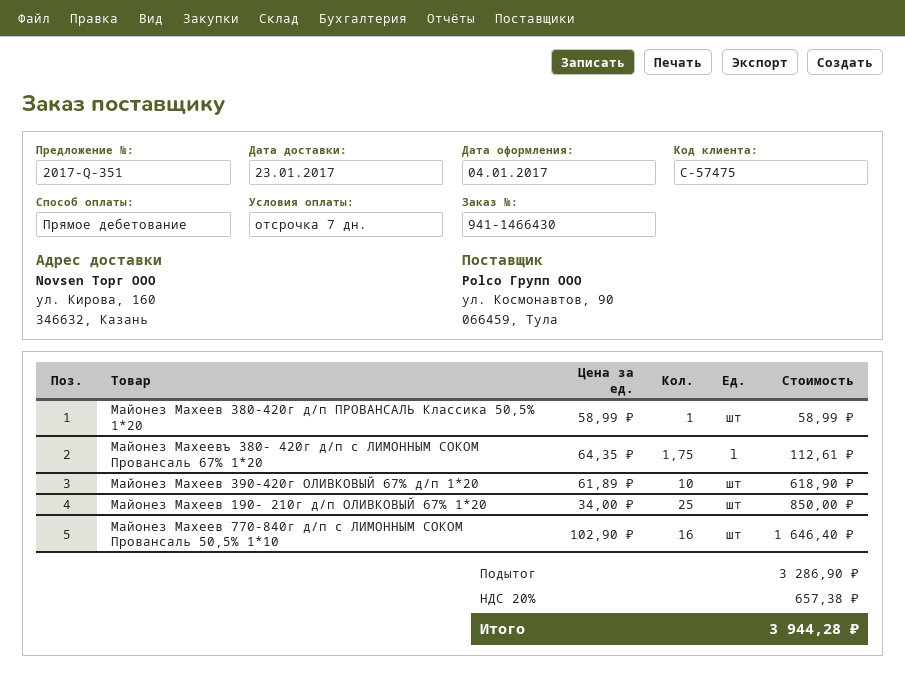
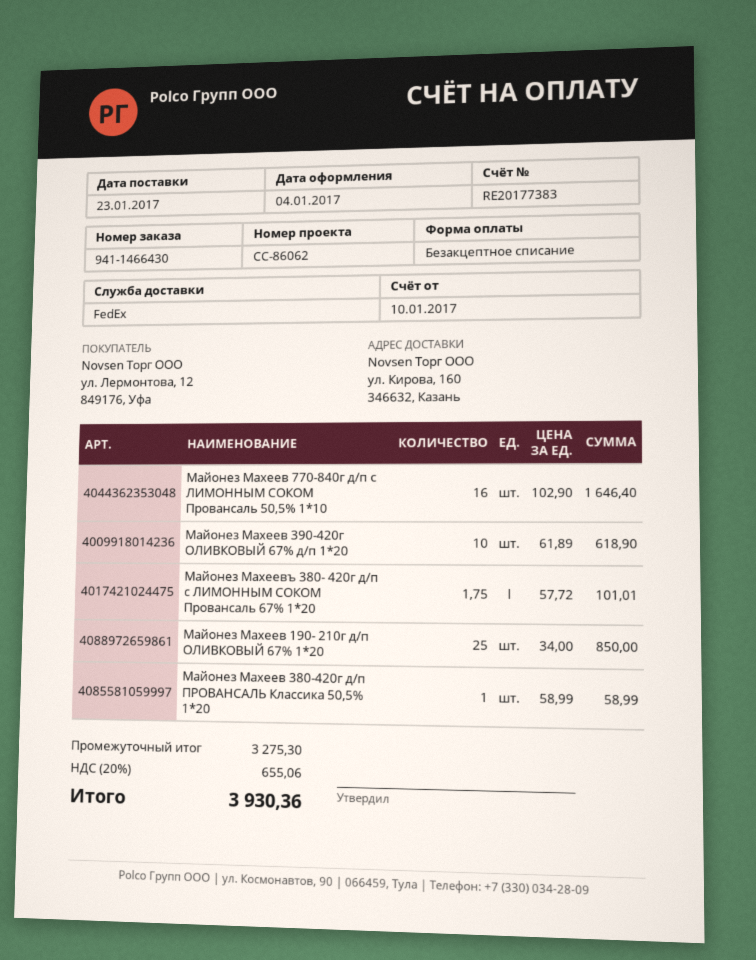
Майонез Махеевъ 380- 420г д/п с ЛИМОННЫМ СОКОМ Провансаль 67% 1*20: 1.75 x 64.35 = 112.61 -> 1.75 x 57.72 = 101.01
subtotal: 3286.90 -> 3275.30
tax: 20% = 657.38 -> 20% = 655.06
total: 3944.28 -> 3930.36

